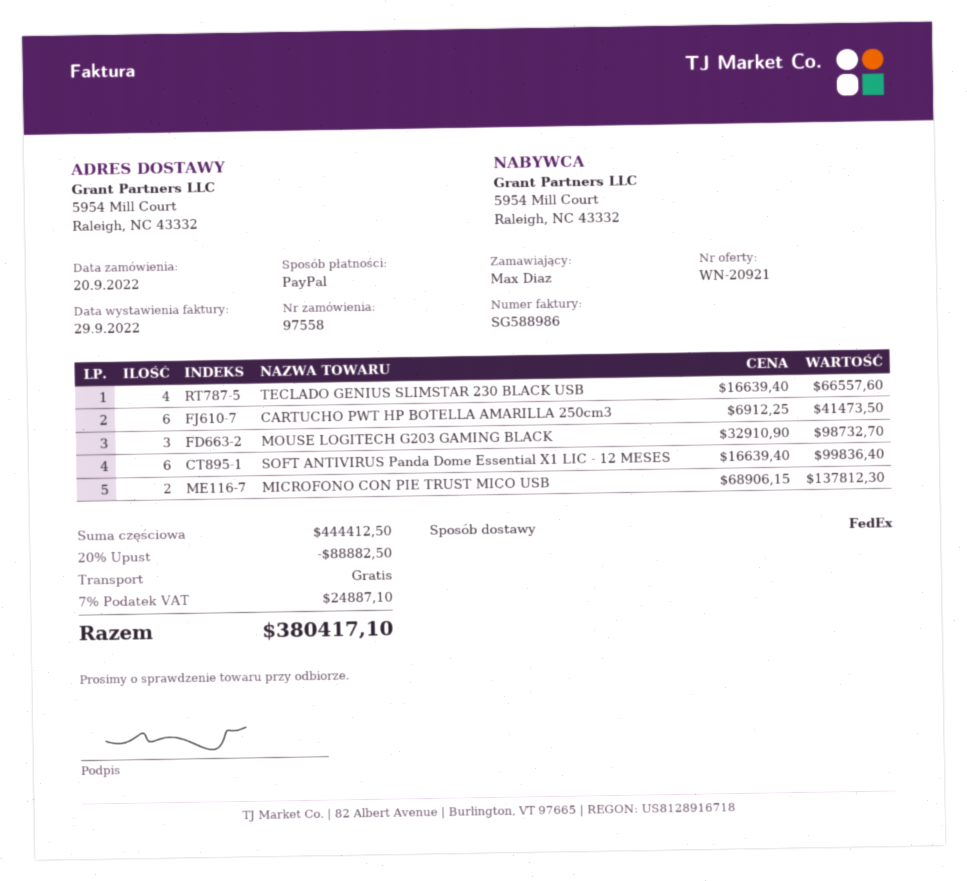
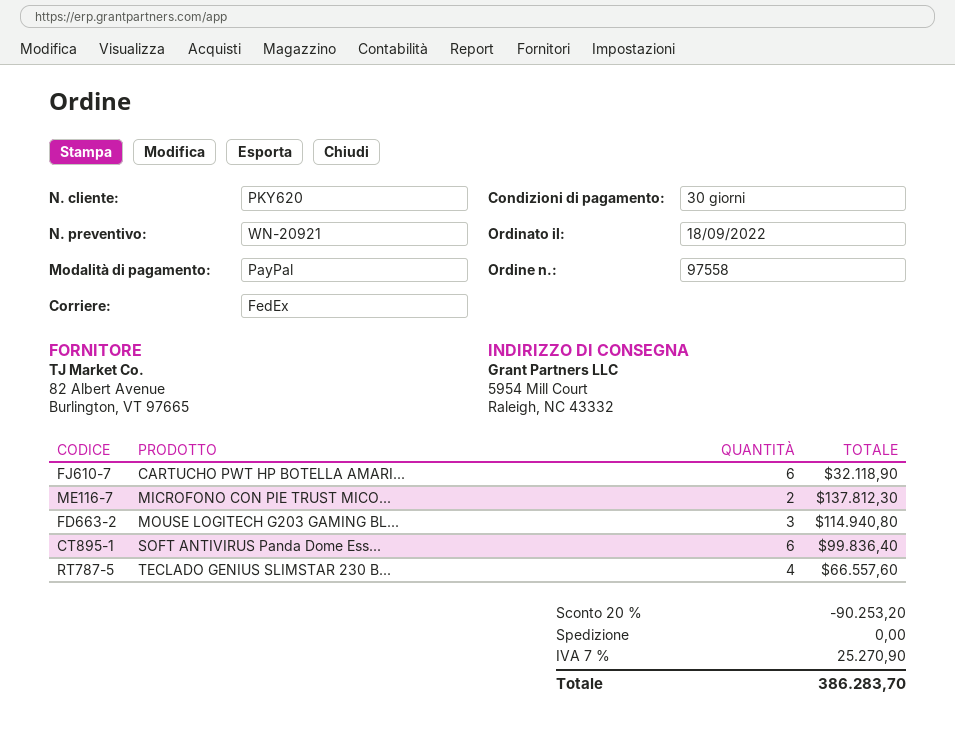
order date: 2022-09-20 -> 2022-09-18
CARTUCHO PWT HP BOTELLA AMARILLA 250cm3: 6 for 41473.50 -> 6 for 32118.90
MOUSE LOGITECH G203 GAMING BLACK: 3 for 98732.70 -> 3 for 114940.80
discount: 20% = 88882.50 -> 20% = 90253.20
tax: 7% = 24887.10 -> 7% = 25270.90
total: 380417.10 -> 386283.70

